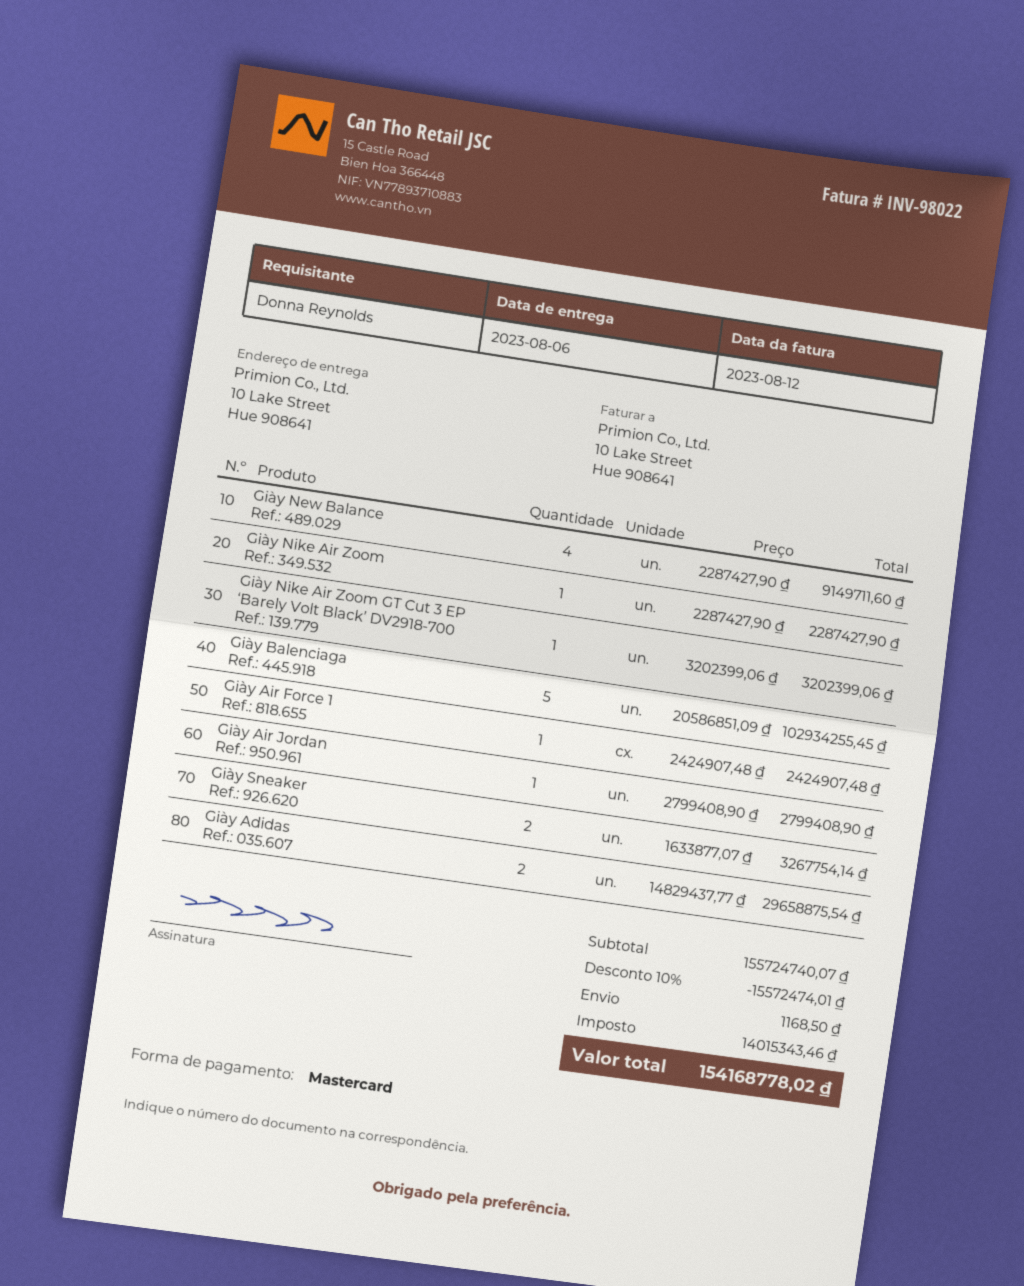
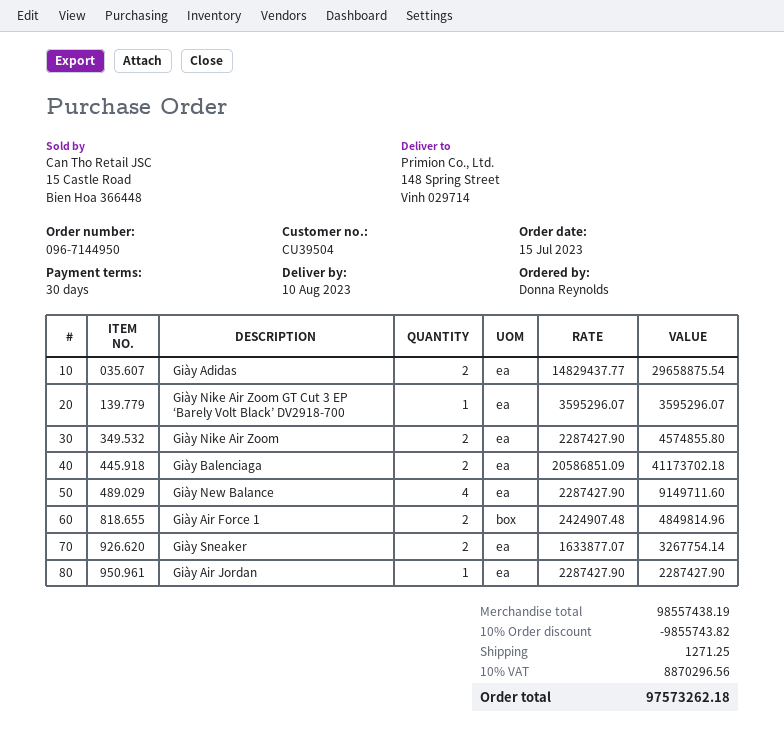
delivery date: 2023-08-06 -> 2023-08-10
ship to: 10 Lake Street, Hue 908641 -> 148 Spring Street, Vinh 029714
Giày Nike Air Zoom: 1 x 2287427.90 = 2287427.90 -> 2 x 2287427.90 = 4574855.80
Giày Nike Air Zoom GT Cut 3 EP ‘Barely Volt Black’ DV2918-700: 1 x 3202399.06 = 3202399.06 -> 1 x 3595296.07 = 3595296.07
Giày Balenciaga: 5 x 20586851.09 = 102934255.45 -> 2 x 20586851.09 = 41173702.18
Giày Air Force 1: 1 x 2424907.48 = 2424907.48 -> 2 x 2424907.48 = 4849814.96
Giày Air Jordan: 1 x 2799408.90 = 2799408.90 -> 1 x 2287427.90 = 2287427.90
subtotal: 155724740.07 -> 98557438.19
discount: 10% = 15572474.01 -> 10% = 9855743.82
shipping: 1168.50 -> 1271.25
tax: 14015343.46 -> 8870296.56
total: 154168778.02 -> 97573262.18

